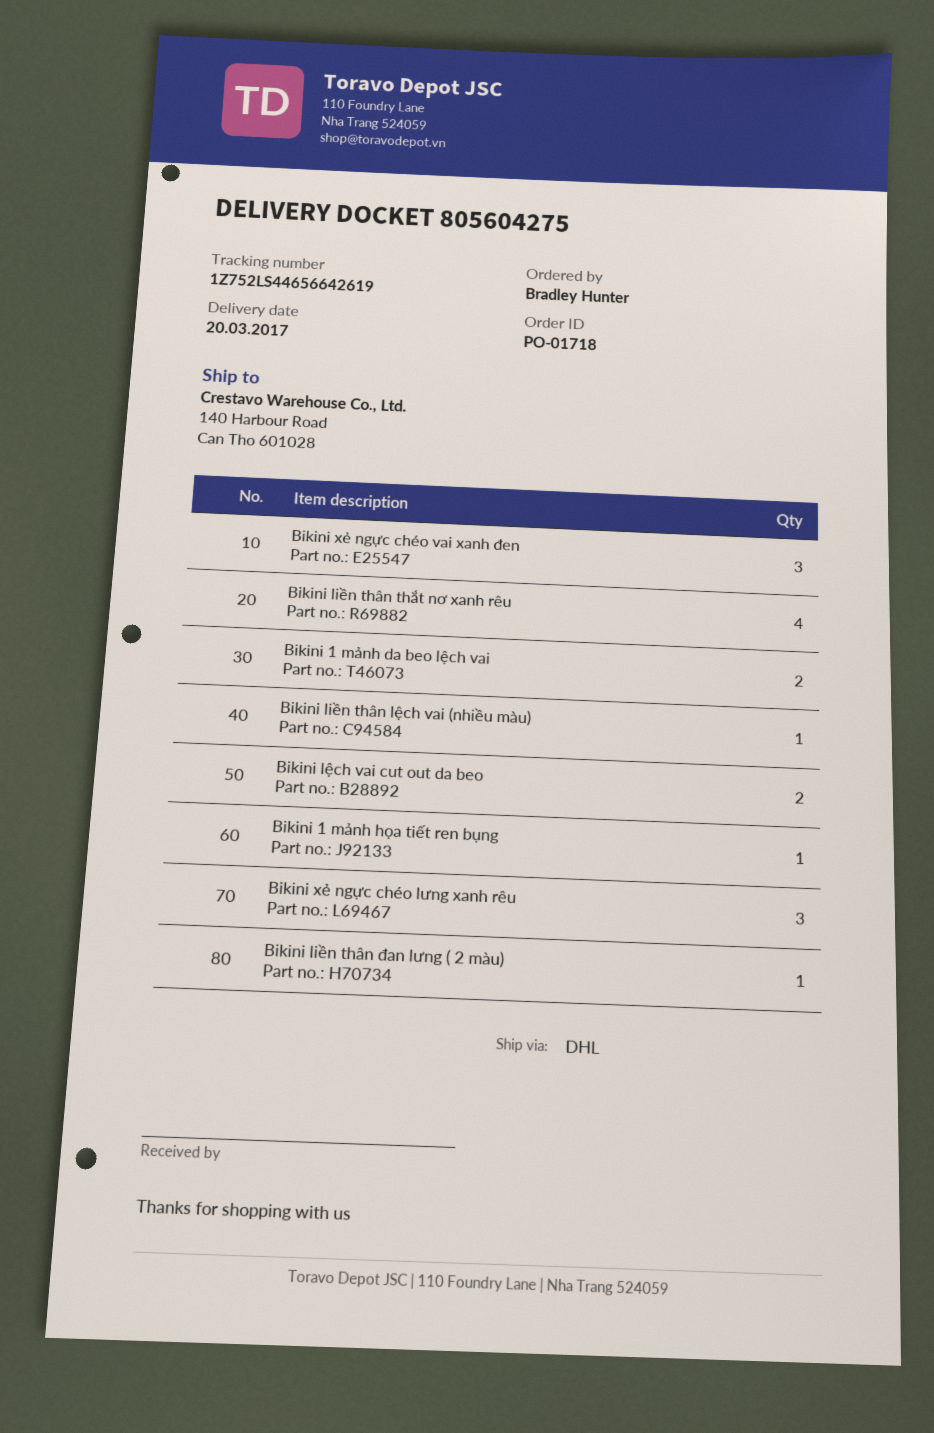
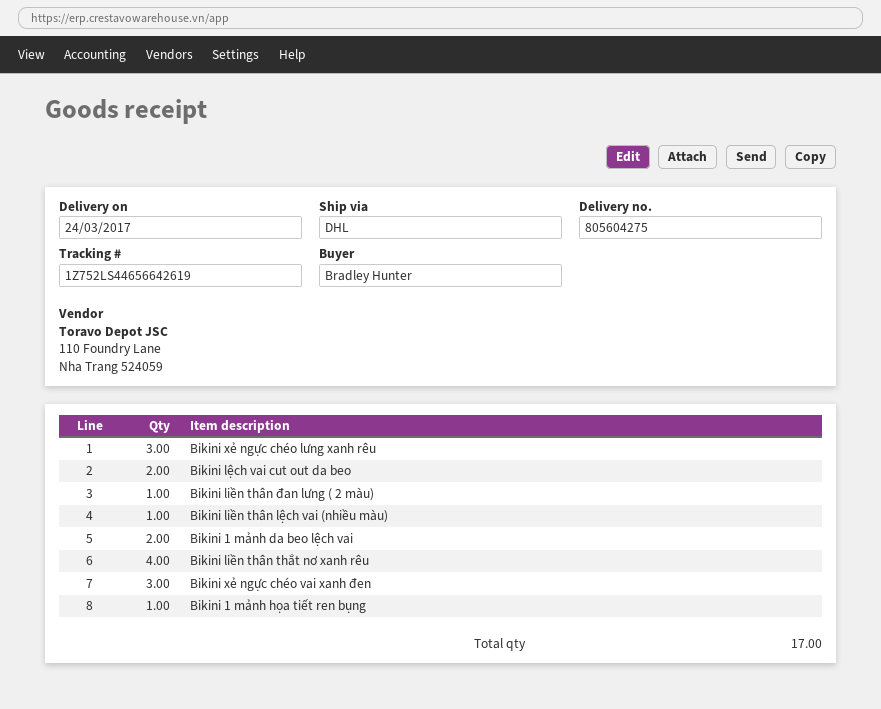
delivery date: 2017-03-20 -> 2017-03-24

